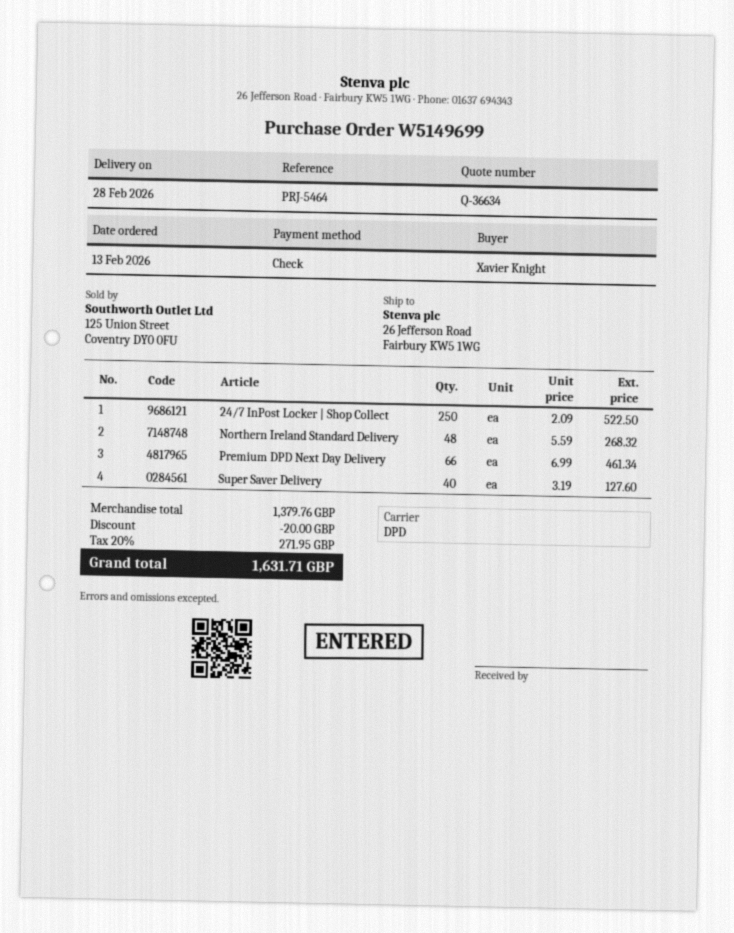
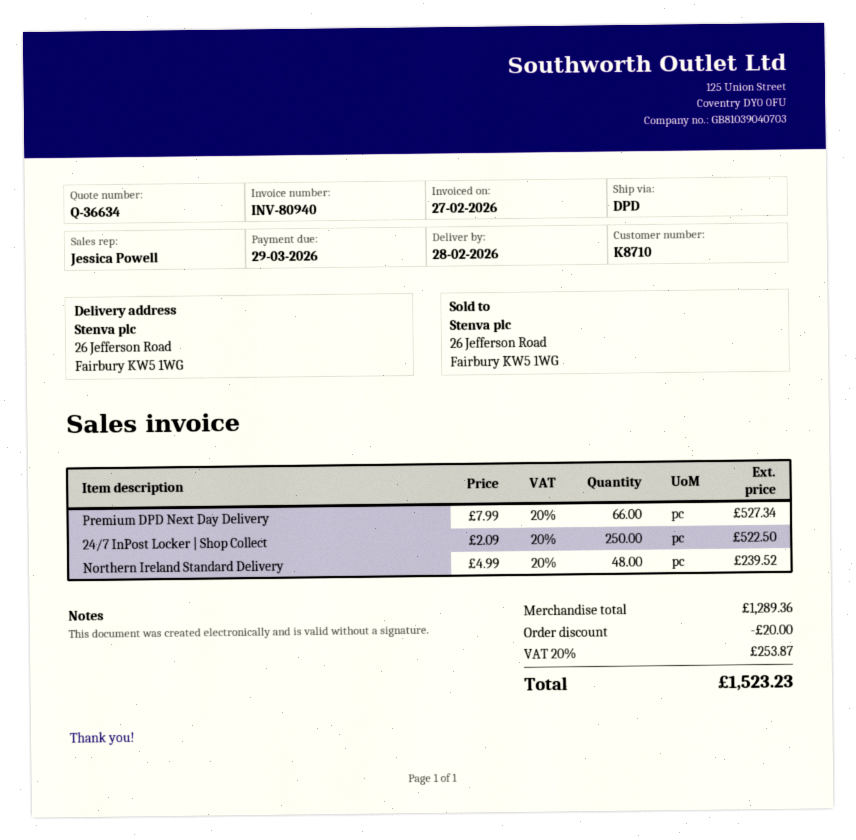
Northern Ireland Standard Delivery: 48 x 5.59 = 268.32 -> 48 x 4.99 = 239.52
Premium DPD Next Day Delivery: 66 x 6.99 = 461.34 -> 66 x 7.99 = 527.34
Super Saver Delivery: 40 x 3.19 = 127.60 -> none
subtotal: 1379.76 -> 1289.36
tax: 20% = 271.95 -> 20% = 253.87
total: 1631.71 -> 1523.23

